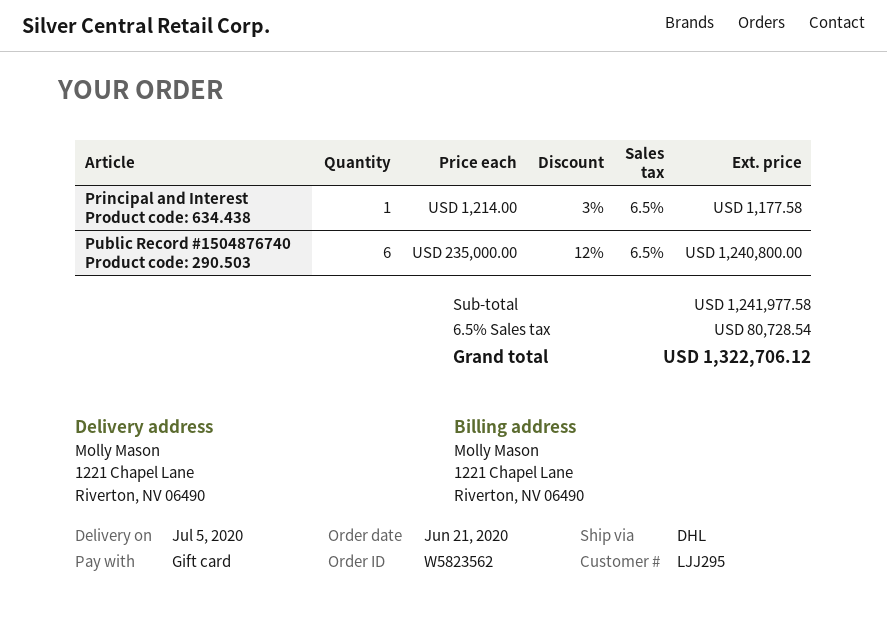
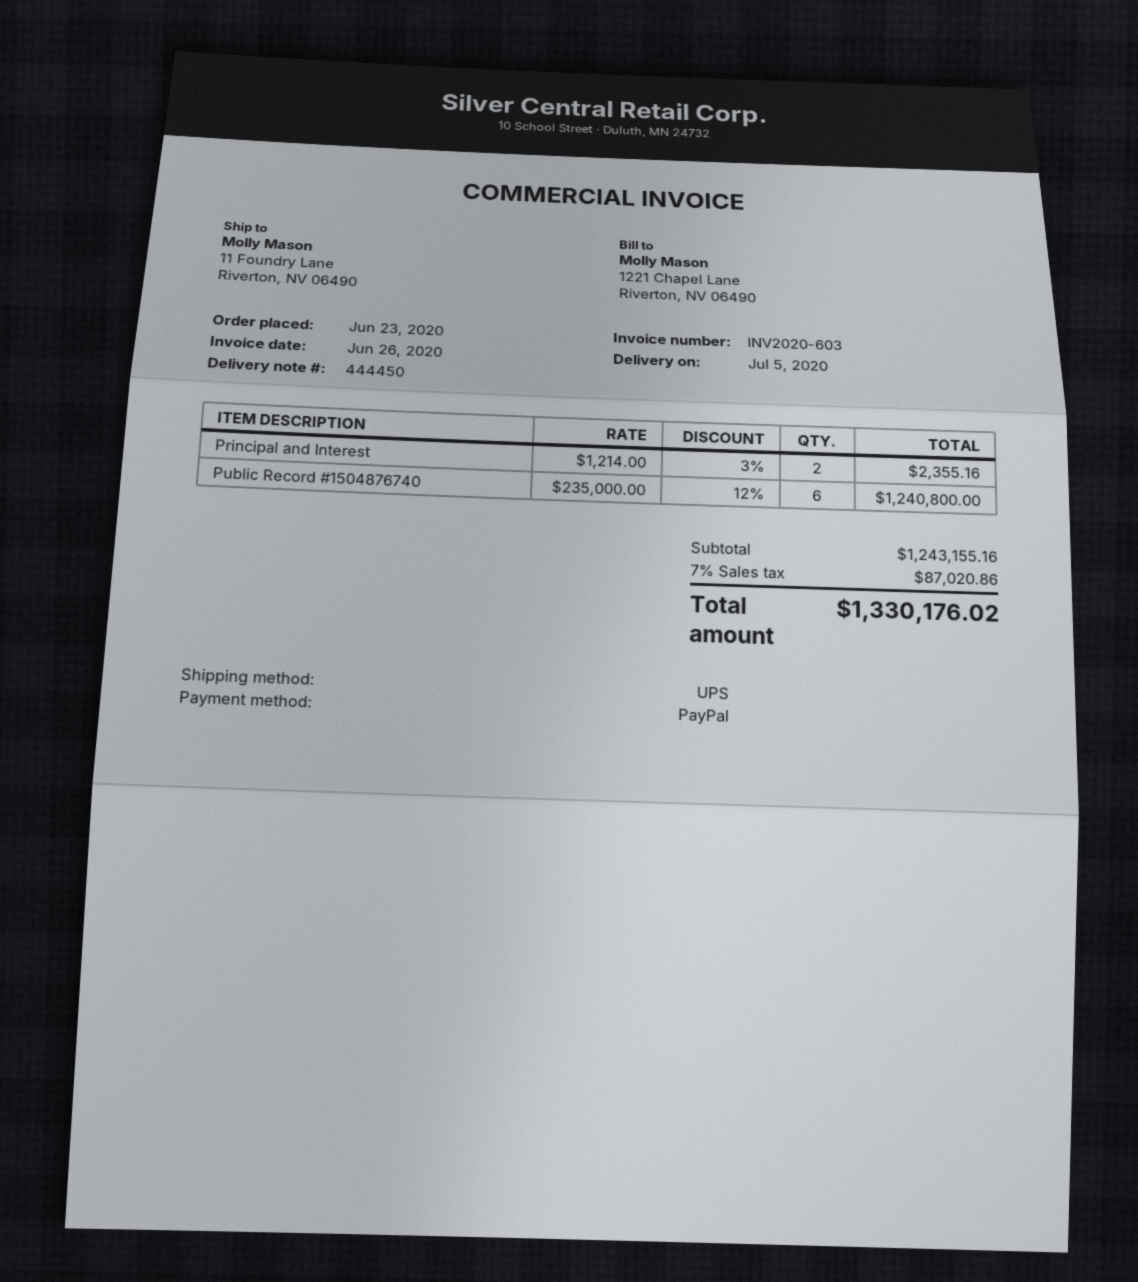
order date: 2020-06-21 -> 2020-06-23
payment method: gift card -> PayPal
shipping method: DHL -> UPS
ship to: 1221 Chapel Lane, Riverton, NV 06490 -> 11 Foundry Lane, Riverton, NV 06490
Principal and Interest: 1 x 1214.00 - 3% = 1177.58 -> 2 x 1214.00 - 3% = 2355.16
subtotal: 1241977.58 -> 1243155.16
tax: 6.5% = 80728.54 -> 7% = 87020.86
total: 1322706.12 -> 1330176.02

